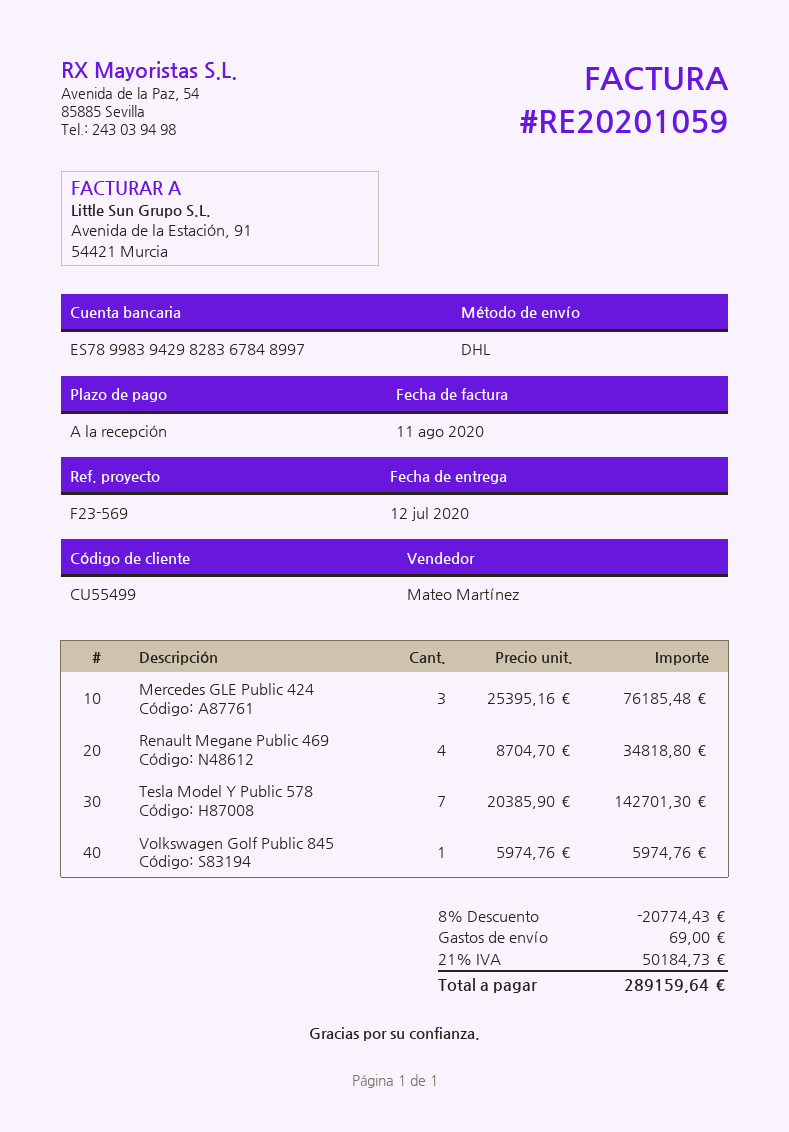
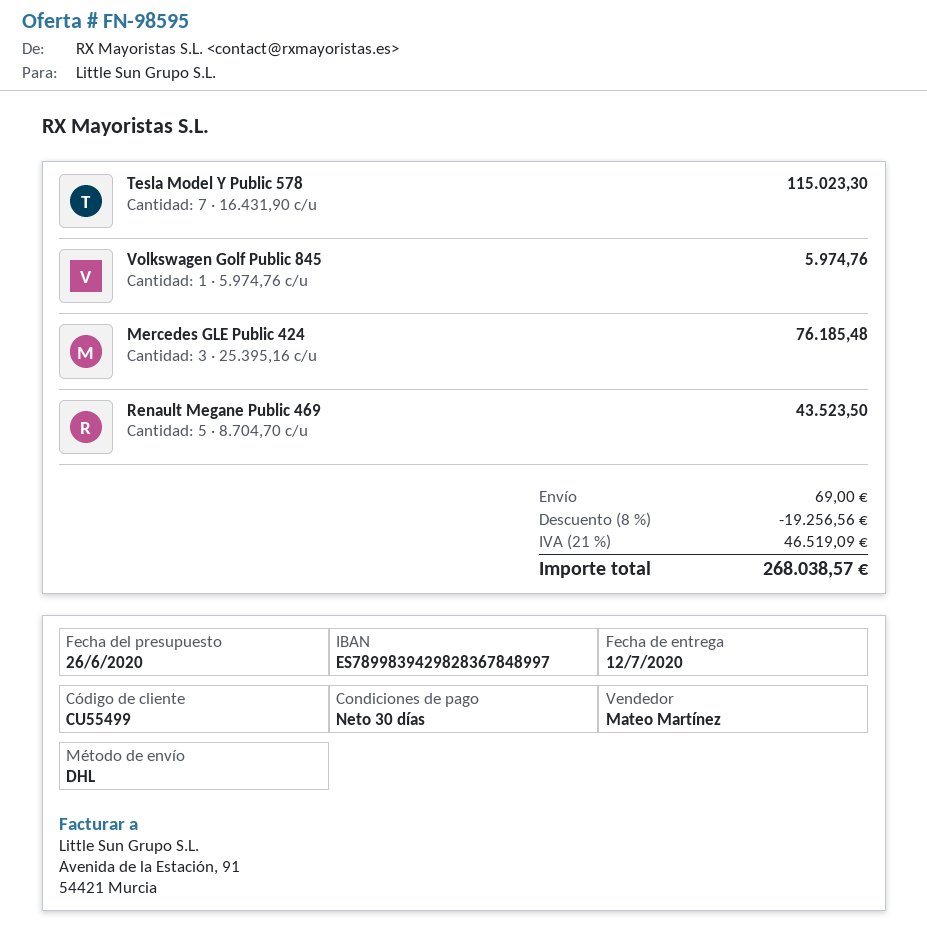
payment terms: on receipt -> 30 days
Renault Megane Public 469: 4 x 8704.70 = 34818.80 -> 5 x 8704.70 = 43523.50
Tesla Model Y Public 578: 7 x 20385.90 = 142701.30 -> 7 x 16431.90 = 115023.30
discount: 8% = 20774.43 -> 8% = 19256.56
tax: 21% = 50184.73 -> 21% = 46519.09
total: 289159.64 -> 268038.57

